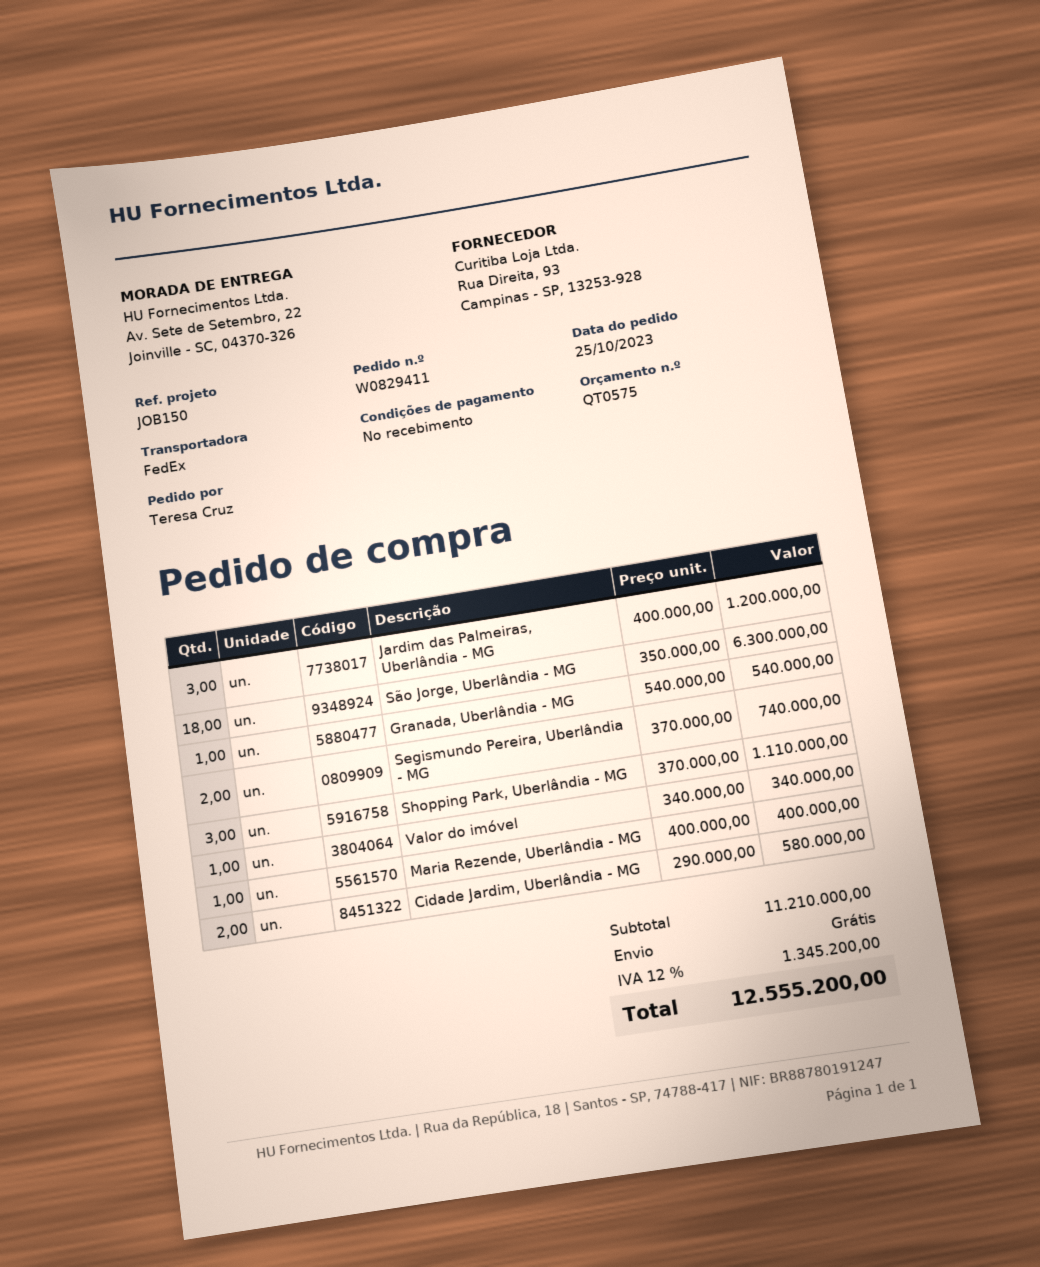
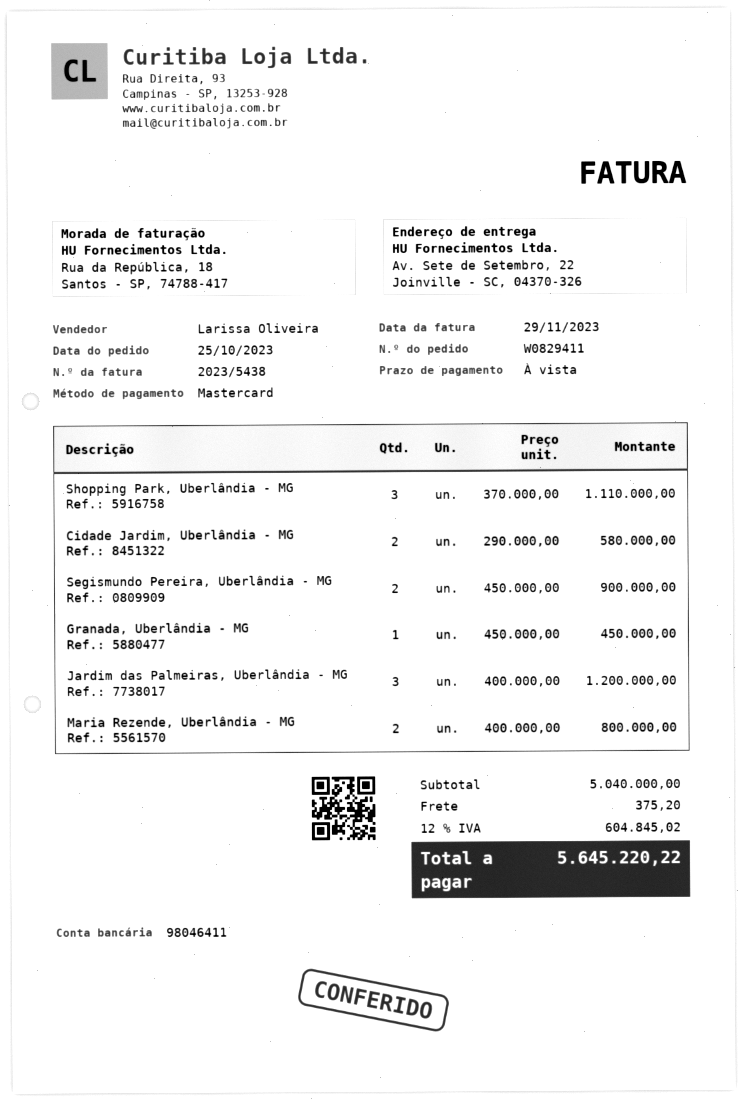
São Jorge, Uberlândia - MG: 18 x 350000.00 = 6300000.00 -> none
Granada, Uberlândia - MG: 1 x 540000.00 = 540000.00 -> 1 x 450000.00 = 450000.00
Segismundo Pereira, Uberlândia - MG: 2 x 370000.00 = 740000.00 -> 2 x 450000.00 = 900000.00
Valor do imóvel: 1 x 340000.00 = 340000.00 -> none
Maria Rezende, Uberlândia - MG: 1 x 400000.00 = 400000.00 -> 2 x 400000.00 = 800000.00
subtotal: 11210000.00 -> 5040000.00
shipping: 0.00 -> 375.20
tax: 12% = 1345200.00 -> 12% = 604845.02
total: 12555200.00 -> 5645220.22

